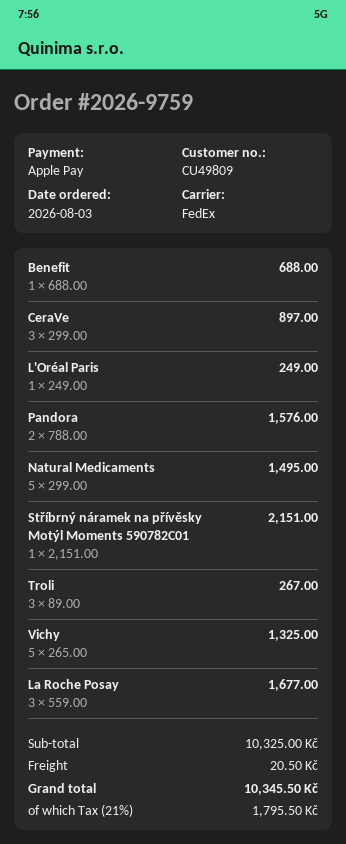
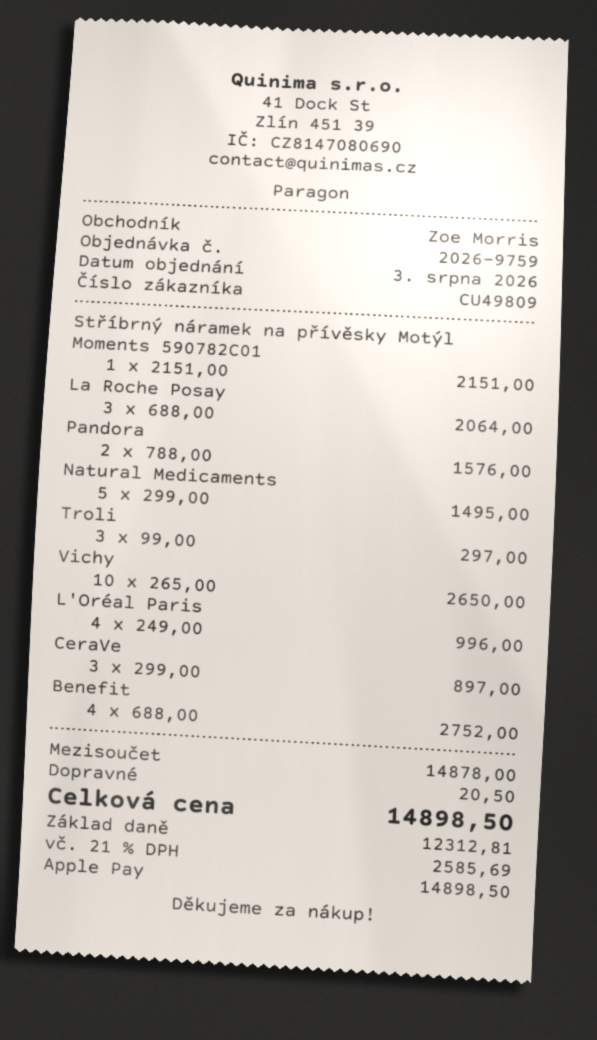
Benefit: 1 x 688.00 = 688.00 -> 4 x 688.00 = 2752.00
L'Oréal Paris: 1 x 249.00 = 249.00 -> 4 x 249.00 = 996.00
Troli: 3 x 89.00 = 267.00 -> 3 x 99.00 = 297.00
Vichy: 5 x 265.00 = 1325.00 -> 10 x 265.00 = 2650.00
La Roche Posay: 3 x 559.00 = 1677.00 -> 3 x 688.00 = 2064.00
subtotal: 10325.00 -> 14878.00
tax: 21% = 1795.50 -> 21% = 2585.69
total: 10345.50 -> 14898.50

